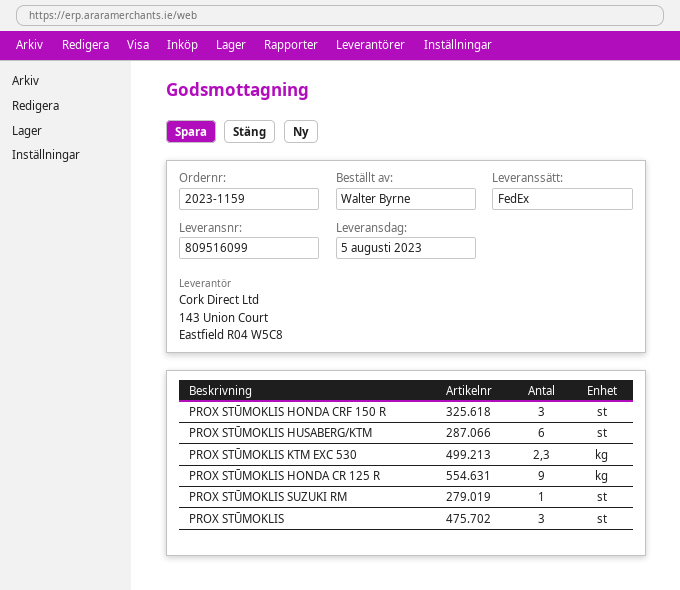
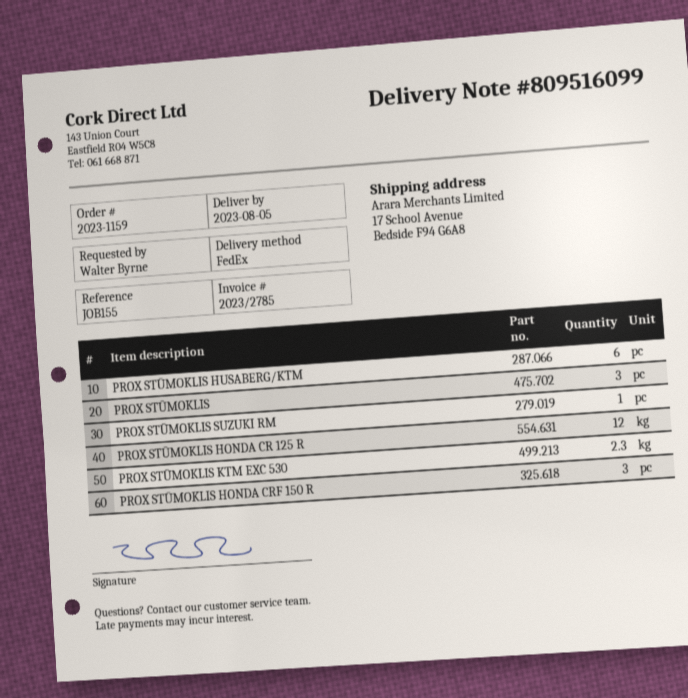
PROX STŪMOKLIS HONDA CR 125 R: 9 -> 12

